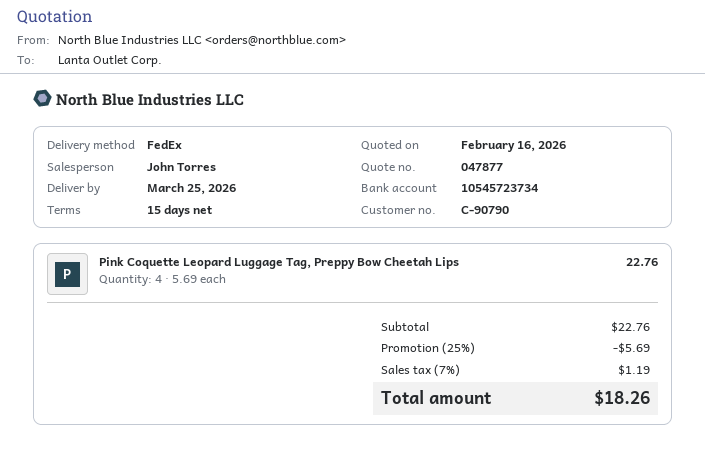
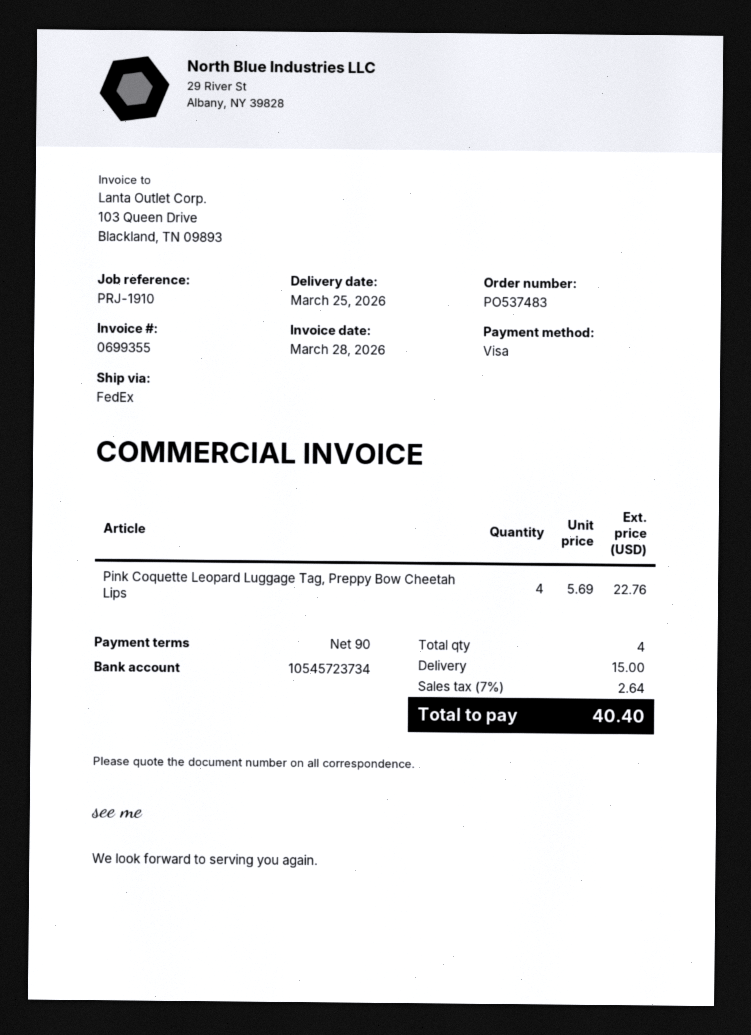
payment terms: 15 days -> 90 days
discount: 25% = 5.69 -> none
shipping: none -> 15.00
tax: 7% = 1.19 -> 7% = 2.64
total: 18.26 -> 40.40

